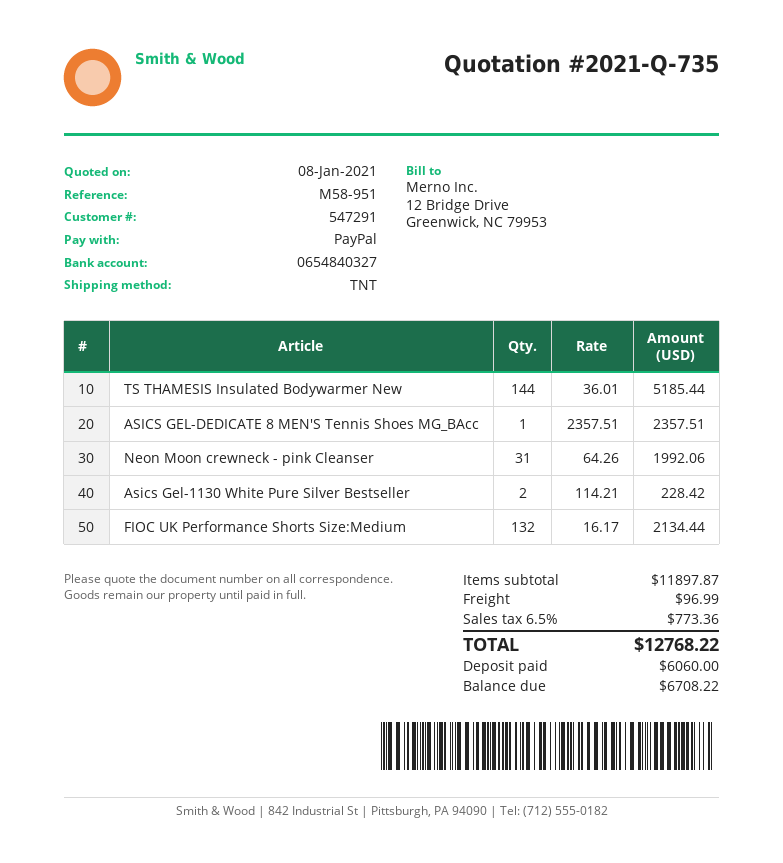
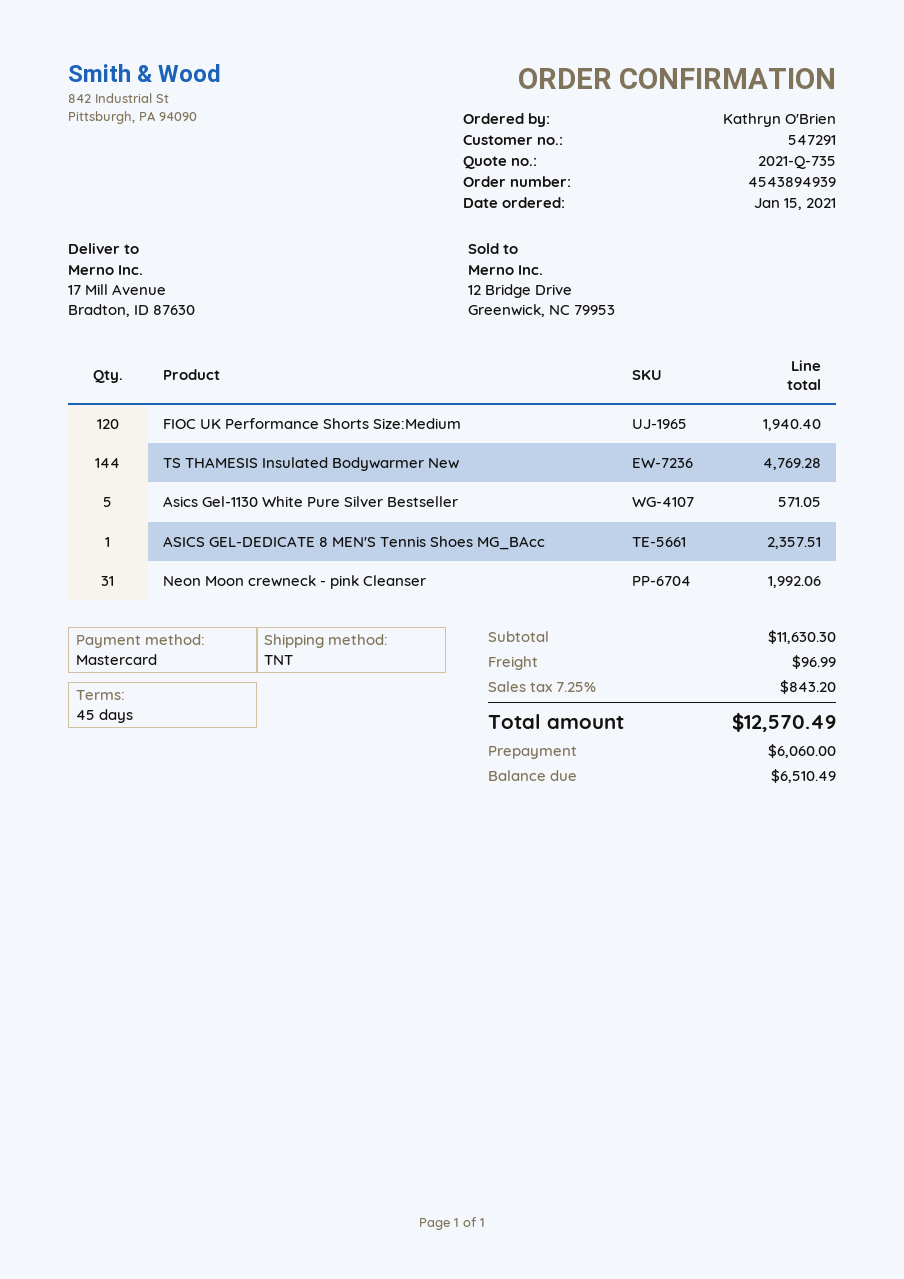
payment method: PayPal -> Mastercard
TS THAMESIS Insulated Bodywarmer New: 144 for 5185.44 -> 144 for 4769.28
Asics Gel-1130 White Pure Silver Bestseller: 2 for 228.42 -> 5 for 571.05
FIOC UK Performance Shorts Size:Medium: 132 for 2134.44 -> 120 for 1940.40
subtotal: 11897.87 -> 11630.30
tax: 6.5% = 773.36 -> 7.25% = 843.20
total: 12768.22 -> 12570.49
balance: 6708.22 -> 6510.49

